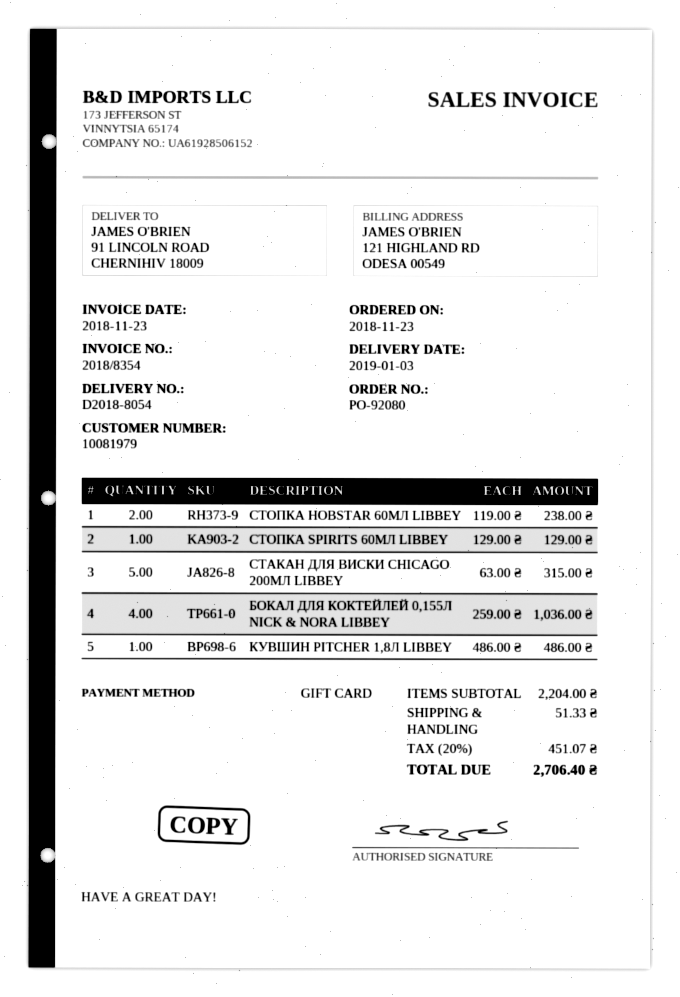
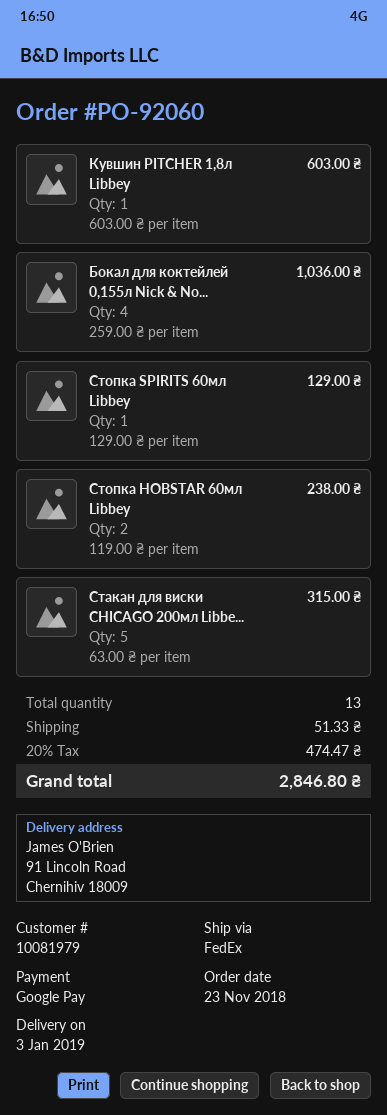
order number: PO-92080 -> PO-92060
payment method: gift card -> Google Pay
КУВШИН PITCHER 1,8Л LIBBEY: 1 x 486.00 = 486.00 -> 1 x 603.00 = 603.00
tax: 20% = 451.07 -> 20% = 474.47
total: 2706.40 -> 2846.80

